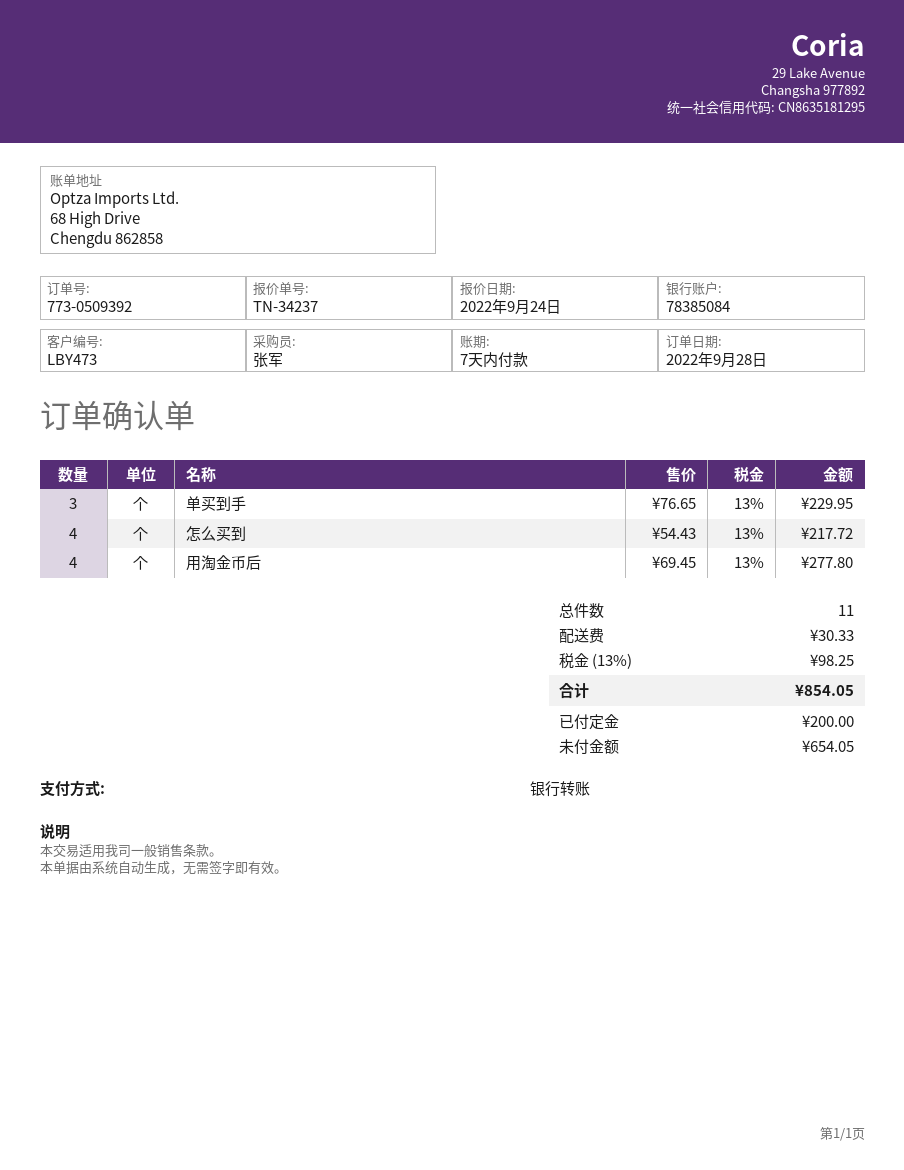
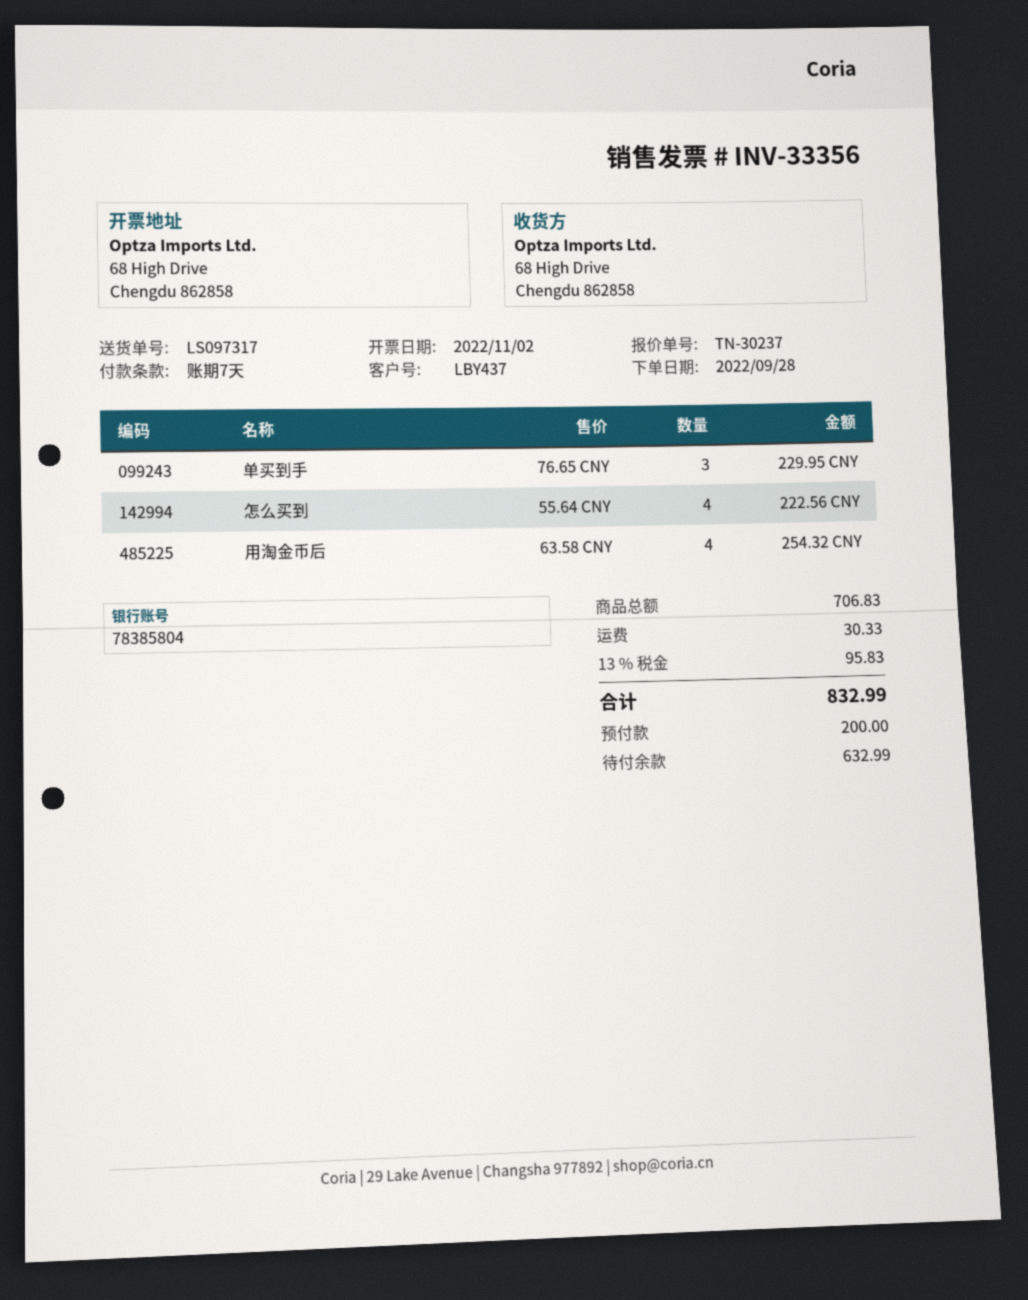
quote number: TN-34237 -> TN-30237
customer number: LBY473 -> LBY437
bank account: 78385084 -> 78385804
怎么买到: 4 x 54.43 = 217.72 -> 4 x 55.64 = 222.56
用淘金币后: 4 x 69.45 = 277.80 -> 4 x 63.58 = 254.32
tax: 13% = 98.25 -> 13% = 95.83
total: 854.05 -> 832.99
balance: 654.05 -> 632.99

